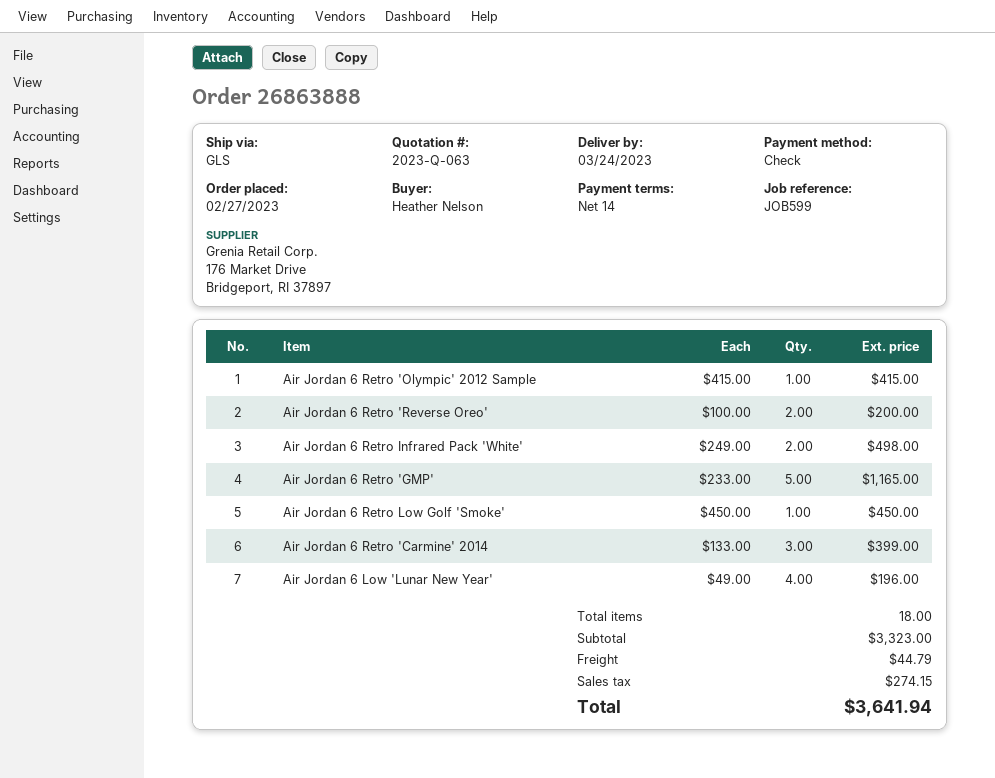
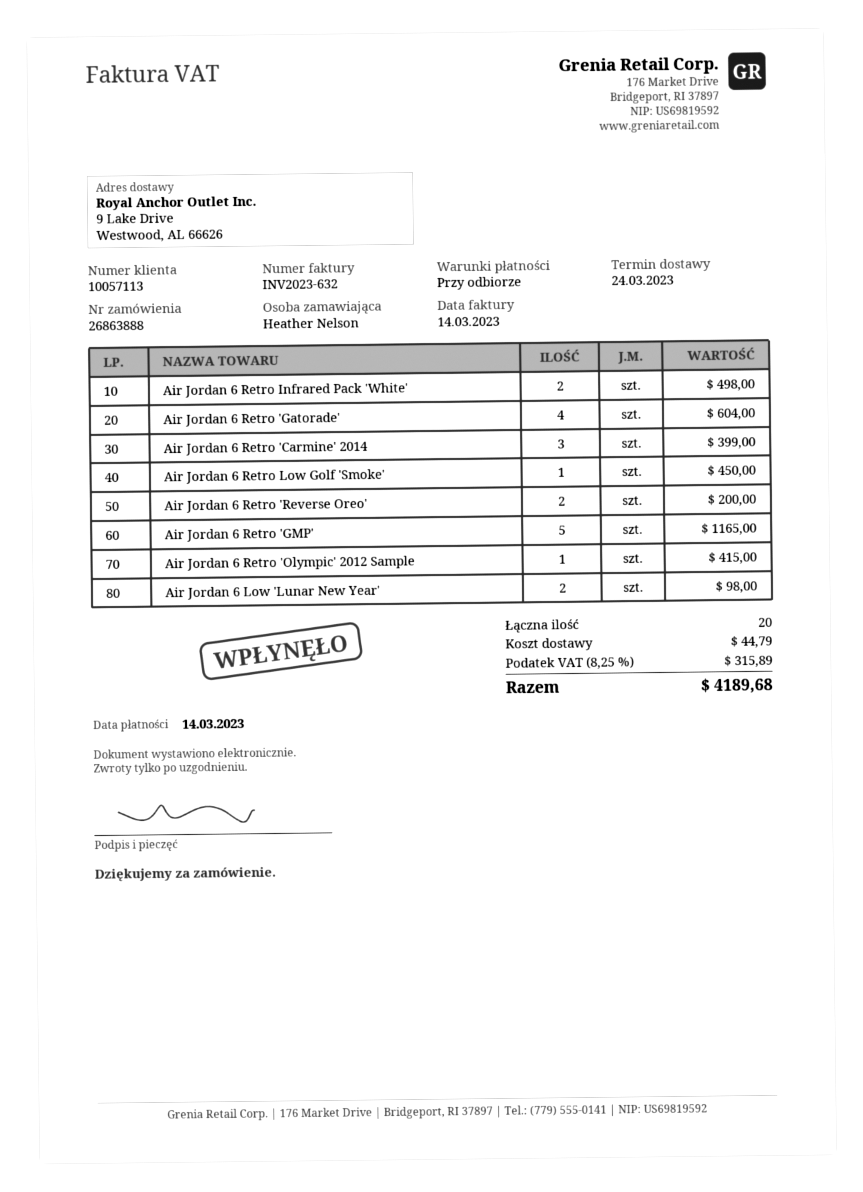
payment terms: 14 days -> on receipt
Air Jordan 6 Low 'Lunar New Year': 4 for 196.00 -> 2 for 98.00
Air Jordan 6 Retro 'Gatorade': none -> 4 for 604.00
total quantity: 18 -> 20
tax: 274.15 -> 315.89
total: 3641.94 -> 4189.68

